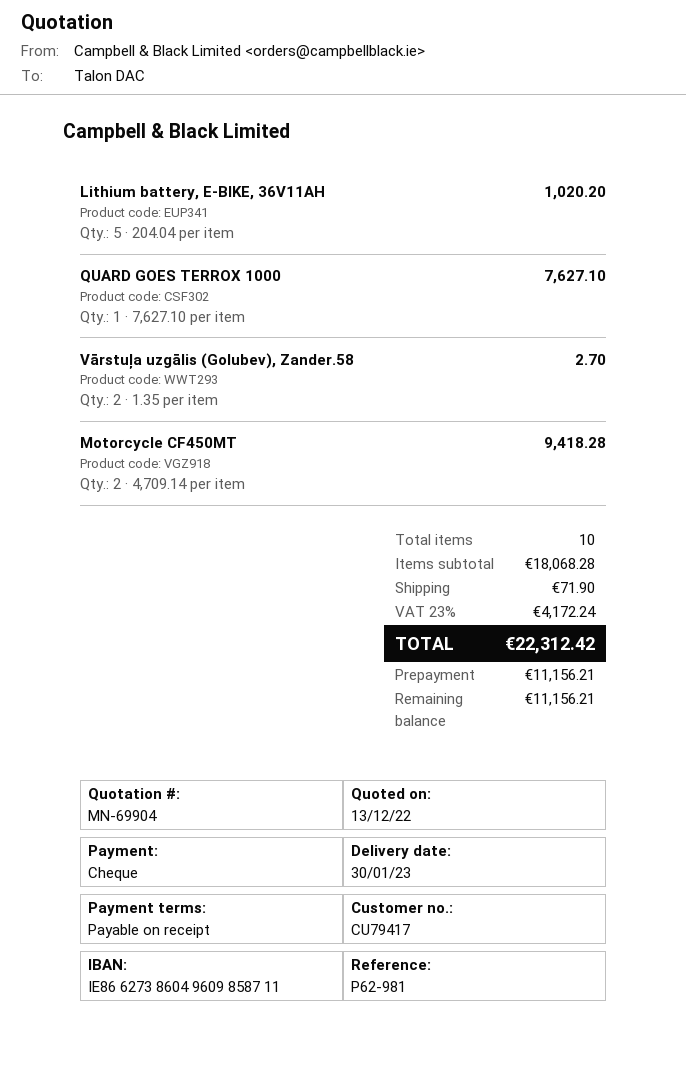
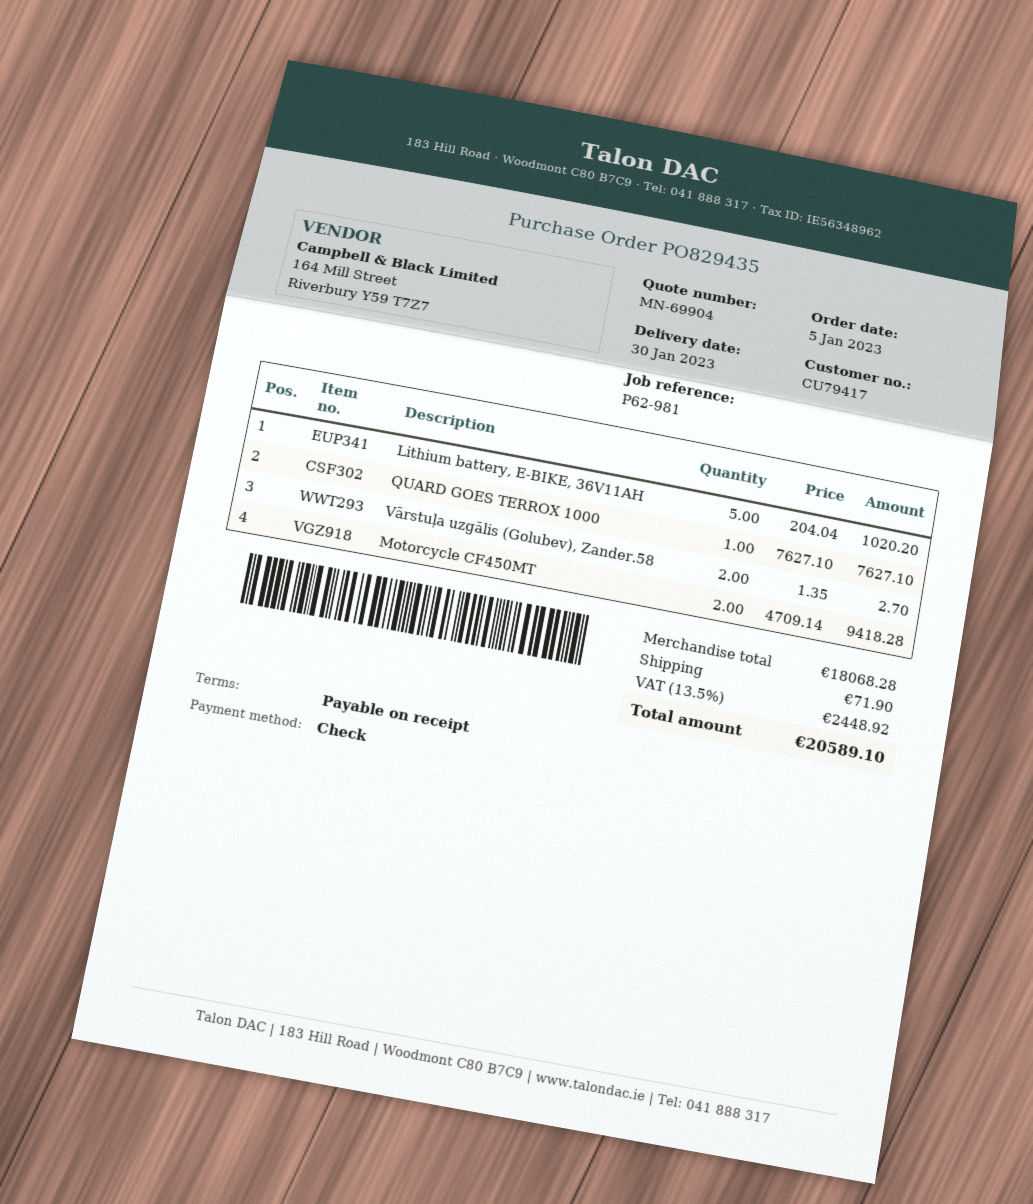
tax: 23% = 4172.24 -> 13.5% = 2448.92
total: 22312.42 -> 20589.10

